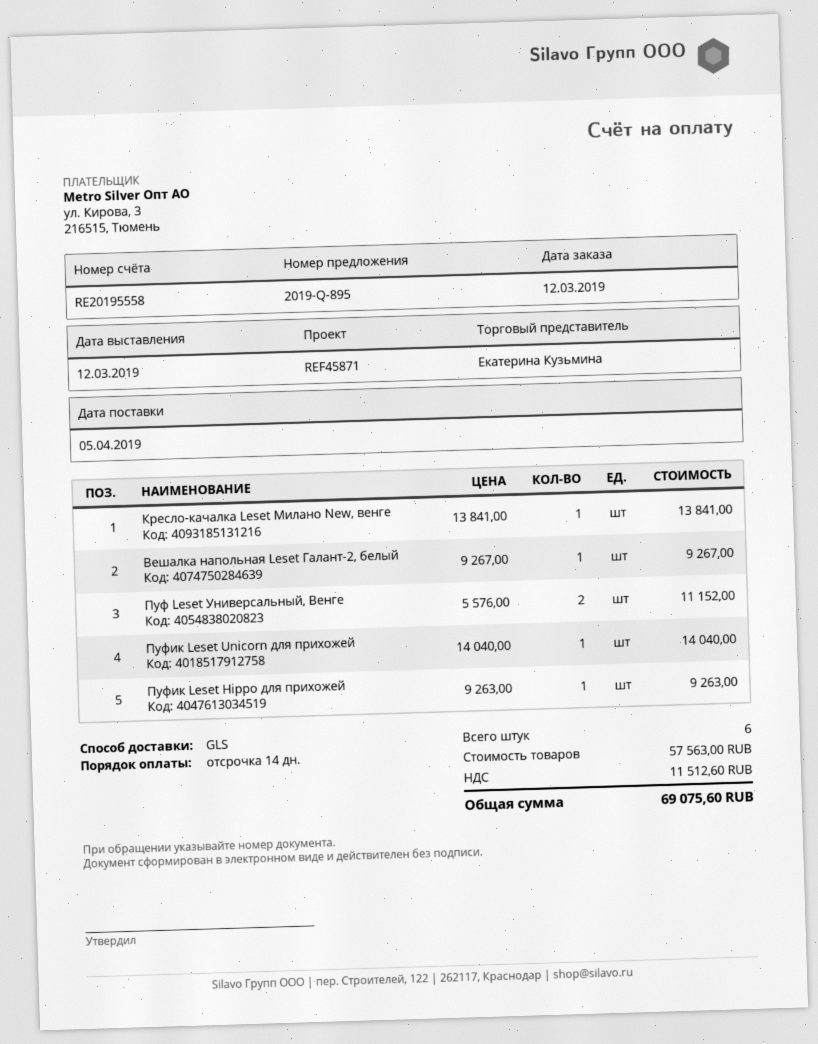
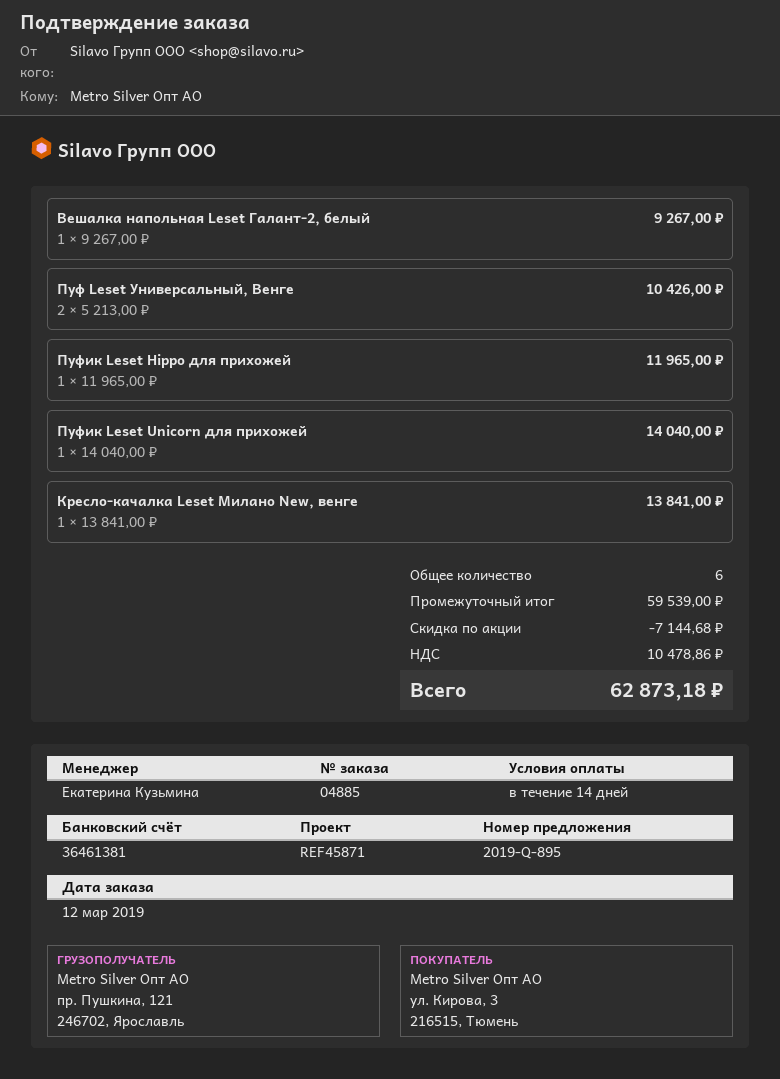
Пуф Leset Универсальный, Венге: 2 x 5576.00 = 11152.00 -> 2 x 5213.00 = 10426.00
Пуфик Leset Hippo для прихожей: 1 x 9263.00 = 9263.00 -> 1 x 11965.00 = 11965.00
subtotal: 57563.00 -> 59539.00
discount: none -> 7144.68
tax: 11512.60 -> 10478.86
total: 69075.60 -> 62873.18

